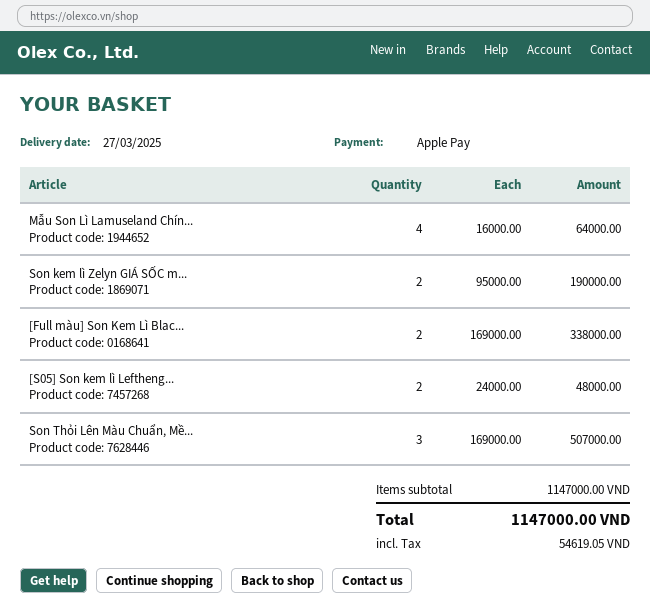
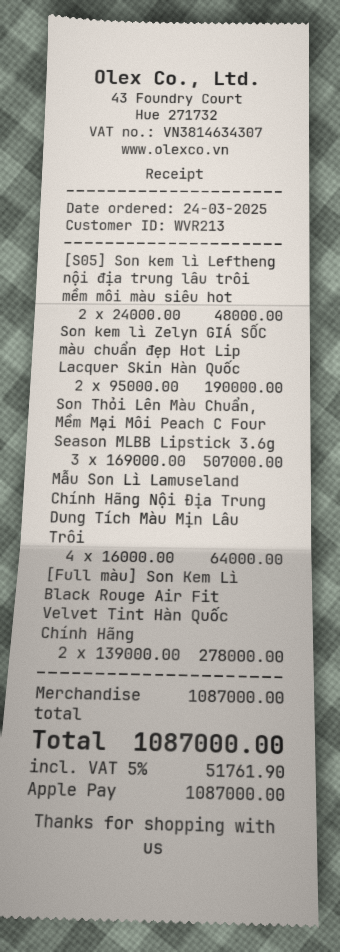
[Full màu] Son Kem Lì Blac...: 2 x 169000.00 = 338000.00 -> 2 x 139000.00 = 278000.00
subtotal: 1147000.00 -> 1087000.00
tax: 54619.05 -> 51761.90
total: 1147000.00 -> 1087000.00

